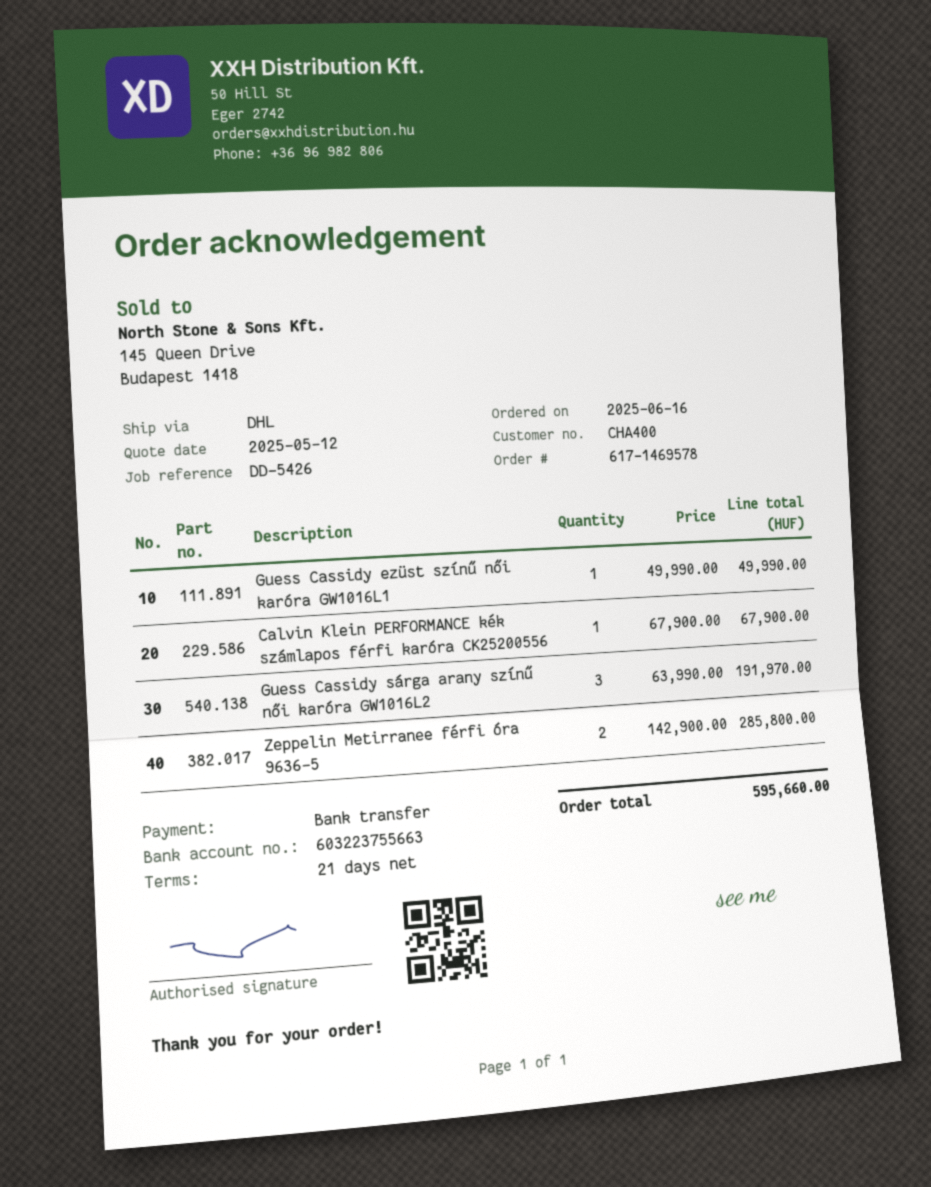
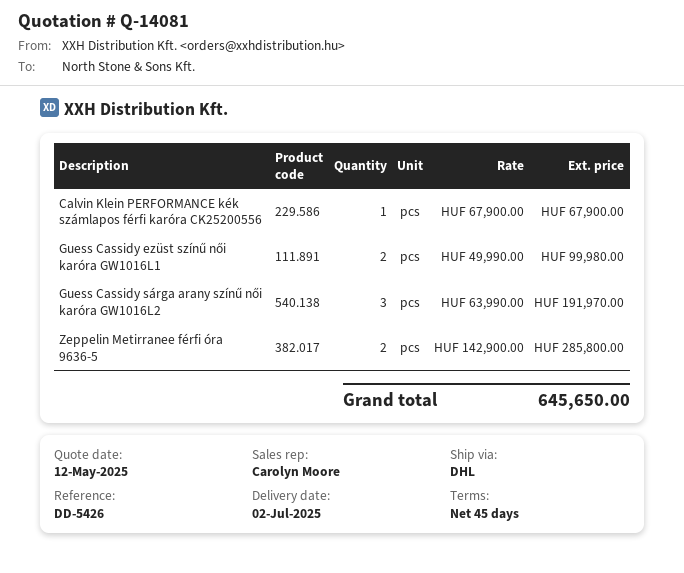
payment terms: 21 days -> 45 days
Guess Cassidy ezüst színű női karóra GW1016L1: 1 x 49990.00 = 49990.00 -> 2 x 49990.00 = 99980.00
total: 595660.00 -> 645650.00

